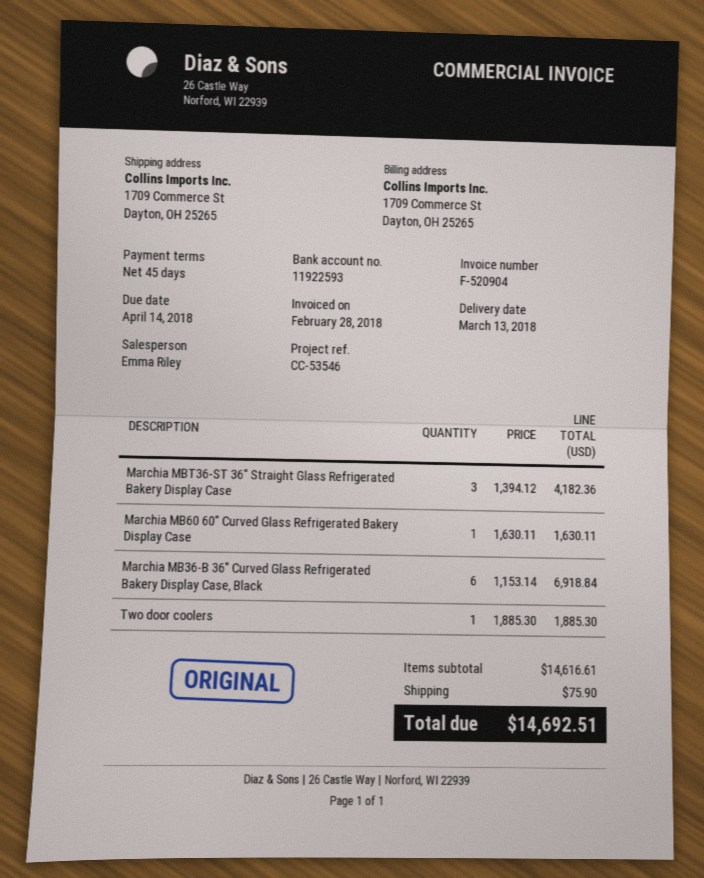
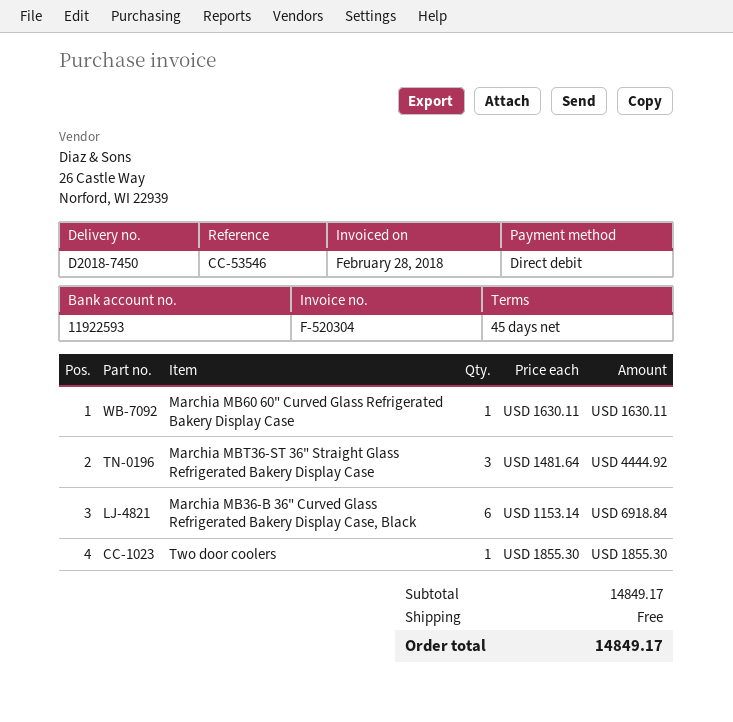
invoice number: F-520904 -> F-520304
Marchia MBT36-ST 36" Straight Glass Refrigerated Bakery Display Case: 3 x 1394.12 = 4182.36 -> 3 x 1481.64 = 4444.92
Two door coolers: 1 x 1885.30 = 1885.30 -> 1 x 1855.30 = 1855.30
subtotal: 14616.61 -> 14849.17
shipping: 75.90 -> 0.00
total: 14692.51 -> 14849.17

